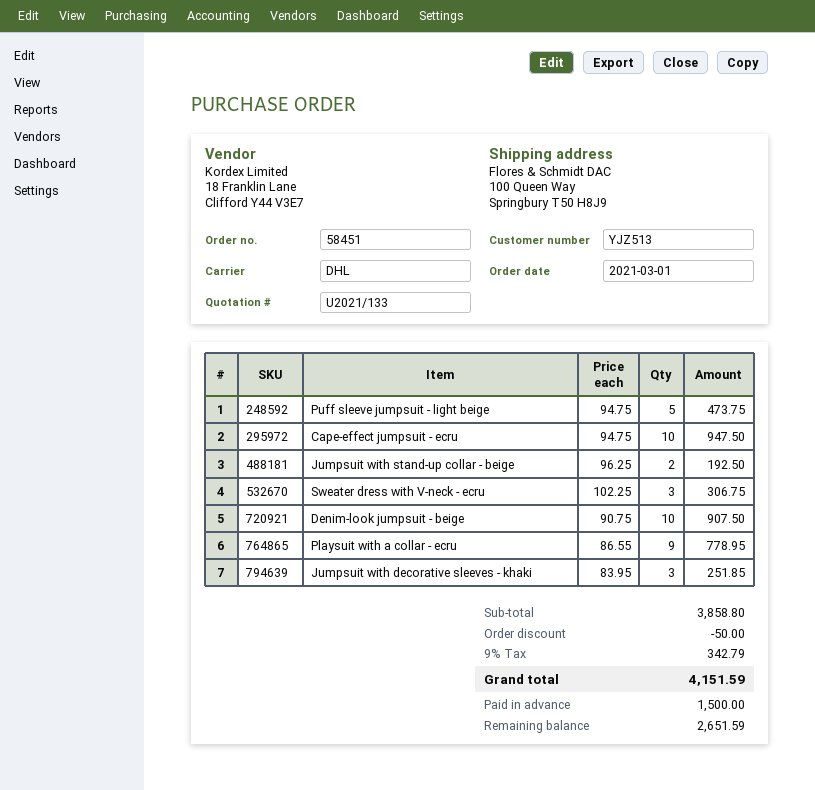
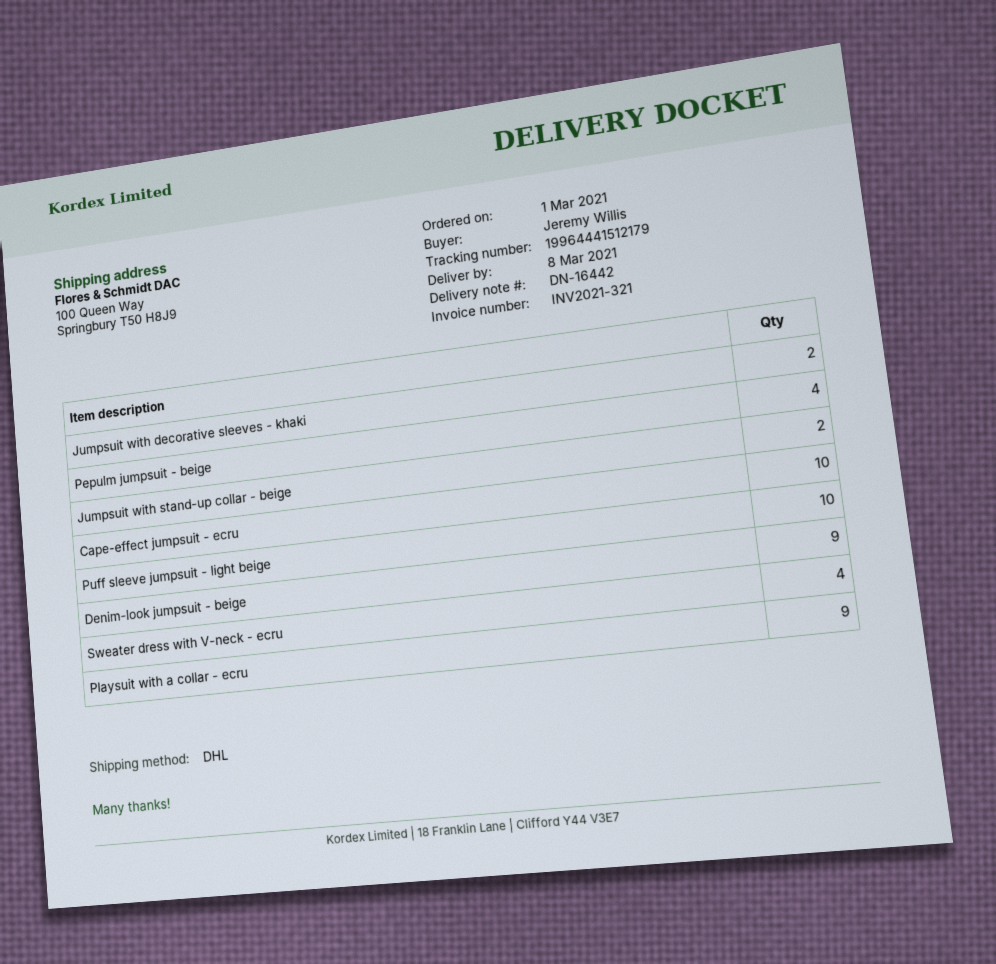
Puff sleeve jumpsuit - light beige: 5 -> 10
Sweater dress with V-neck - ecru: 3 -> 4
Denim-look jumpsuit - beige: 10 -> 9
Jumpsuit with decorative sleeves - khaki: 3 -> 2
Pepulm jumpsuit - beige: none -> 4

